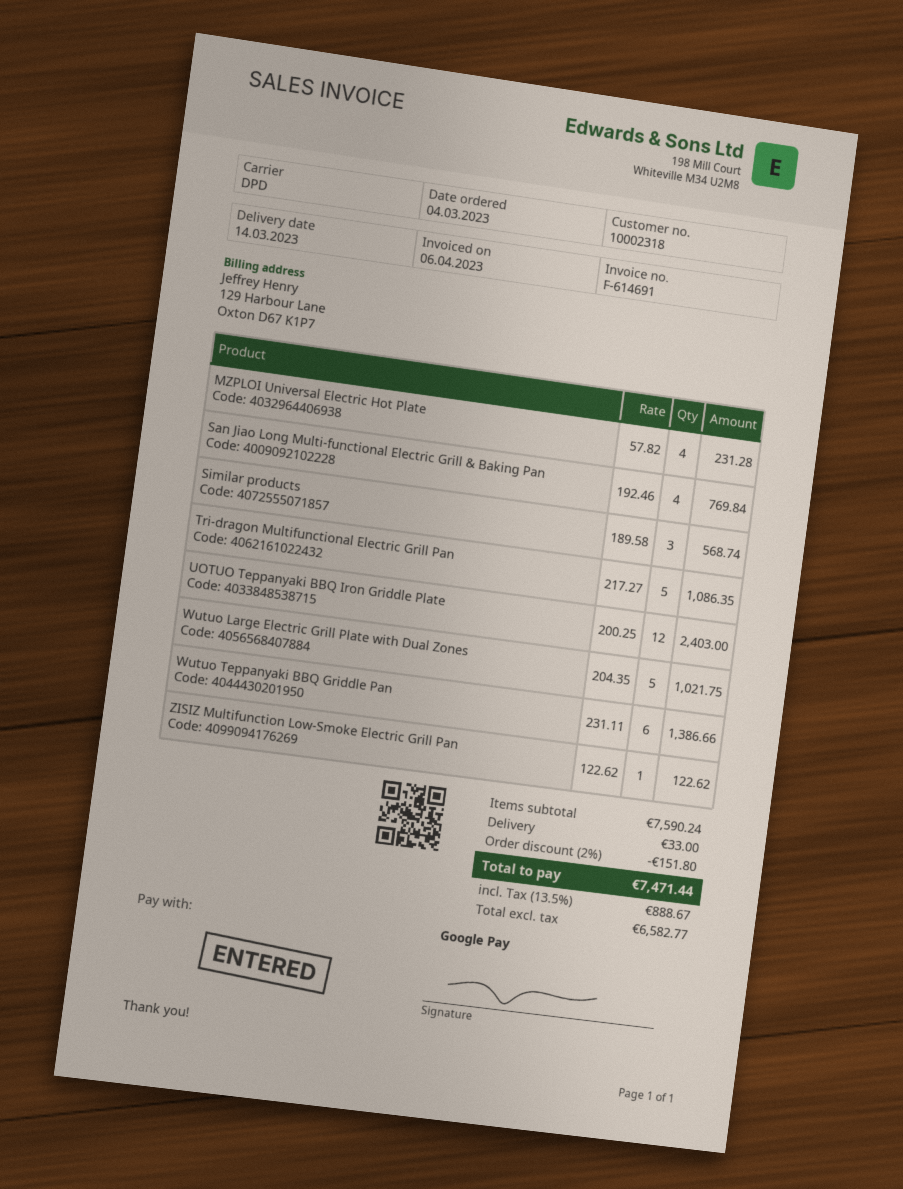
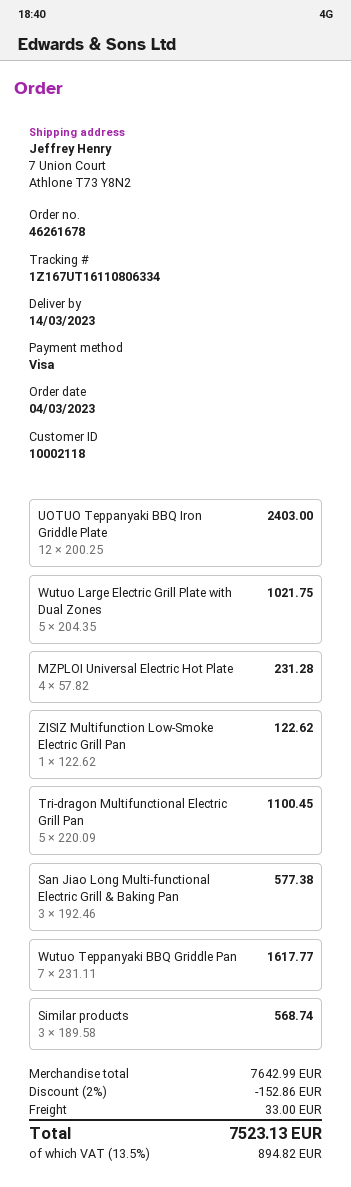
customer number: 10002318 -> 10002118
payment method: Google Pay -> Visa
San Jiao Long Multi-functional Electric Grill & Baking Pan: 4 x 192.46 = 769.84 -> 3 x 192.46 = 577.38
Tri-dragon Multifunctional Electric Grill Pan: 5 x 217.27 = 1086.35 -> 5 x 220.09 = 1100.45
Wutuo Teppanyaki BBQ Griddle Pan: 6 x 231.11 = 1386.66 -> 7 x 231.11 = 1617.77
subtotal: 7590.24 -> 7642.99
discount: 2% = 151.80 -> 2% = 152.86
tax: 13.5% = 888.67 -> 13.5% = 894.82
total: 7471.44 -> 7523.13

